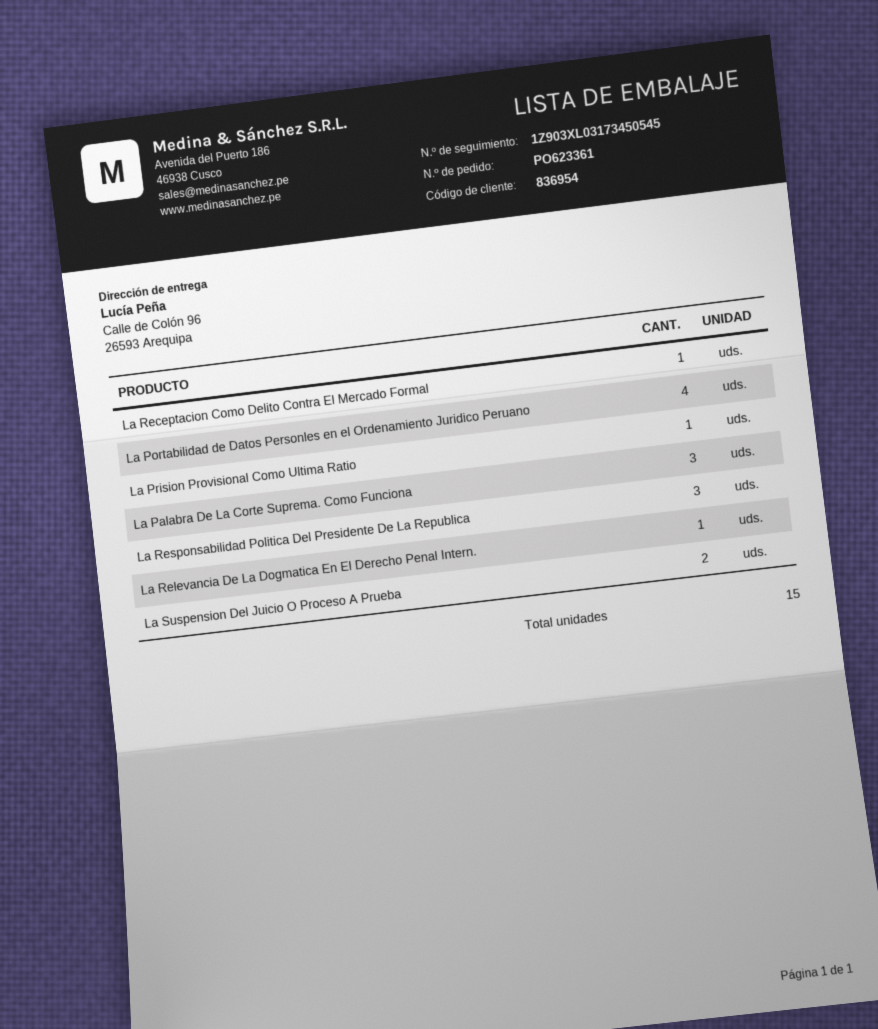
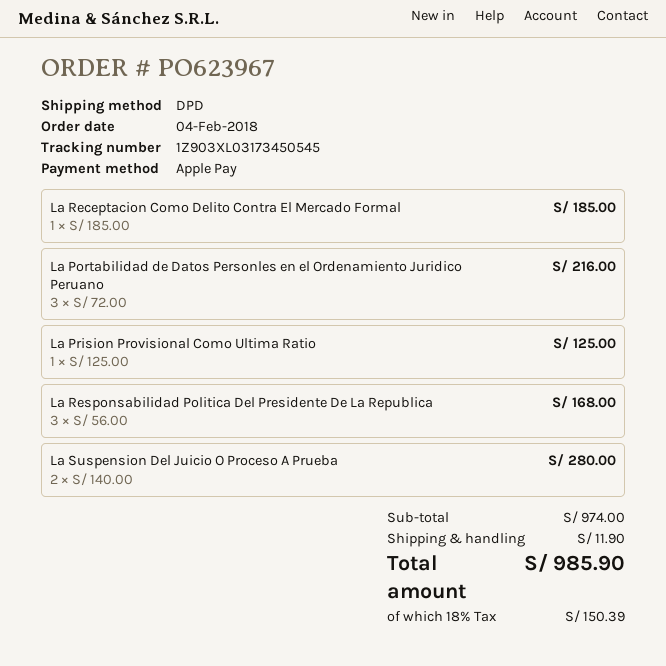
order number: PO623361 -> PO623967
La Portabilidad de Datos Personles en el Ordenamiento Juridico Peruano: 4 -> 3
La Palabra De La Corte Suprema. Como Funciona: 3 -> none
La Relevancia De La Dogmatica En El Derecho Penal Intern.: 1 -> none

